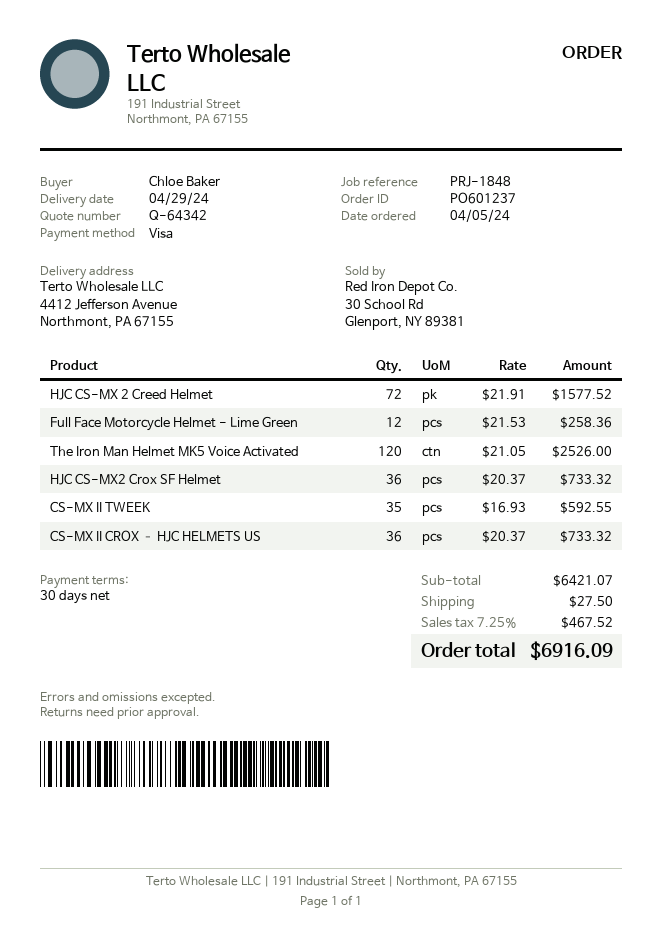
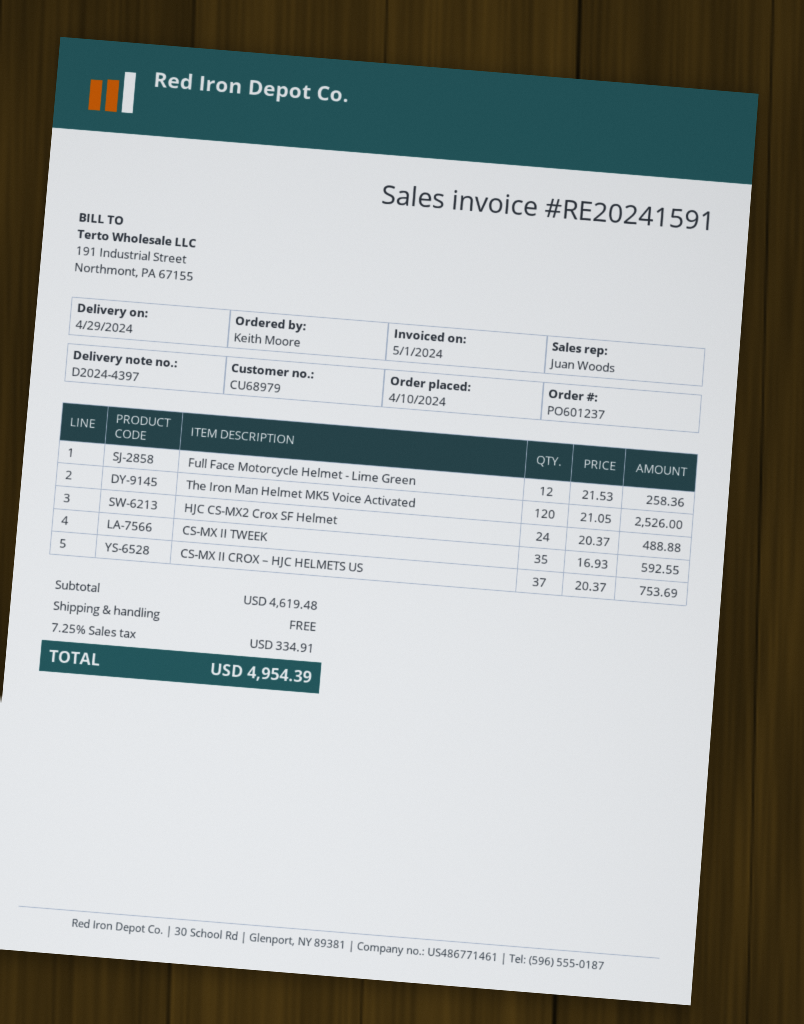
order date: 2024-04-05 -> 2024-04-10
ordered by: Chloe Baker -> Keith Moore
HJC CS-MX 2 Creed Helmet: 72 x 21.91 = 1577.52 -> none
HJC CS-MX2 Crox SF Helmet: 36 x 20.37 = 733.32 -> 24 x 20.37 = 488.88
CS-MX II CROX – HJC HELMETS US: 36 x 20.37 = 733.32 -> 37 x 20.37 = 753.69
subtotal: 6421.07 -> 4619.48
shipping: 27.50 -> 0.00
tax: 7.25% = 467.52 -> 7.25% = 334.91
total: 6916.09 -> 4954.39

